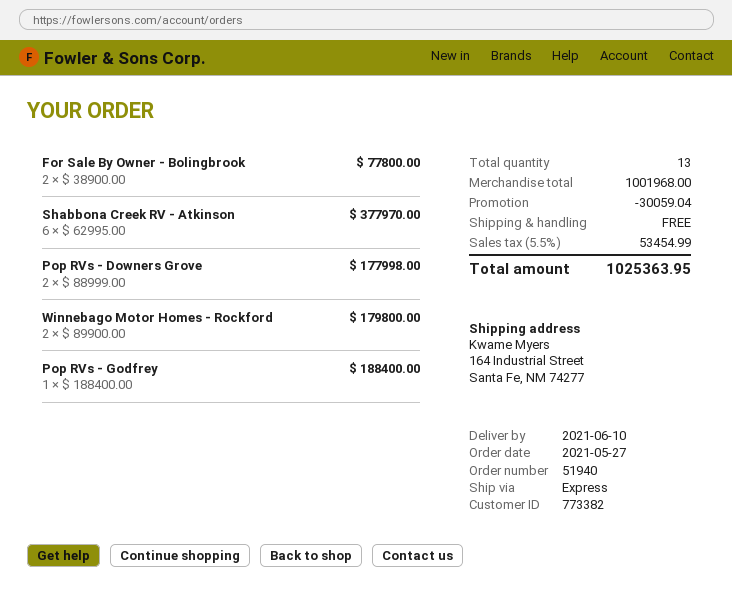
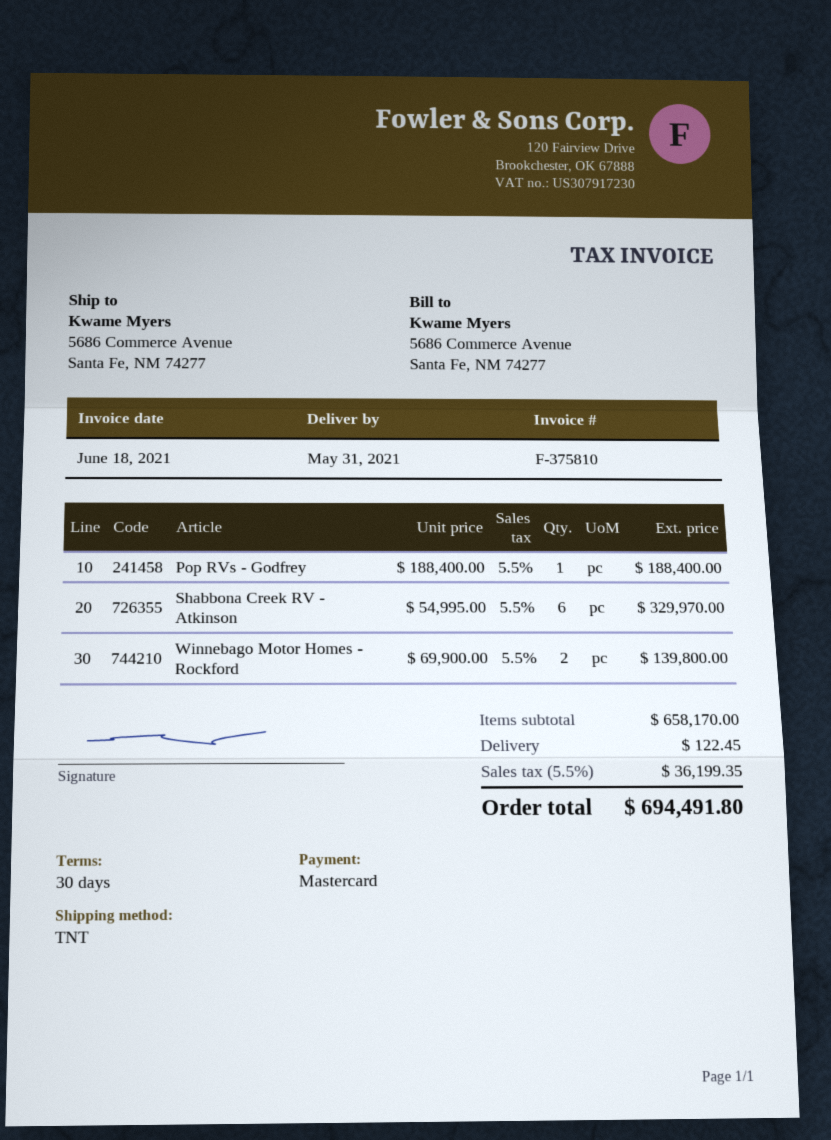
delivery date: 2021-06-10 -> 2021-05-31
shipping method: express -> TNT
ship to: 164 Industrial Street, Santa Fe, NM 74277 -> 5686 Commerce Avenue, Santa Fe, NM 74277
For Sale By Owner - Bolingbrook: 2 x 38900.00 = 77800.00 -> none
Shabbona Creek RV - Atkinson: 6 x 62995.00 = 377970.00 -> 6 x 54995.00 = 329970.00
Pop RVs - Downers Grove: 2 x 88999.00 = 177998.00 -> none
Winnebago Motor Homes - Rockford: 2 x 89900.00 = 179800.00 -> 2 x 69900.00 = 139800.00
subtotal: 1001968.00 -> 658170.00
discount: 30059.04 -> none
shipping: 0.00 -> 122.45
tax: 5.5% = 53454.99 -> 5.5% = 36199.35
total: 1025363.95 -> 694491.80

